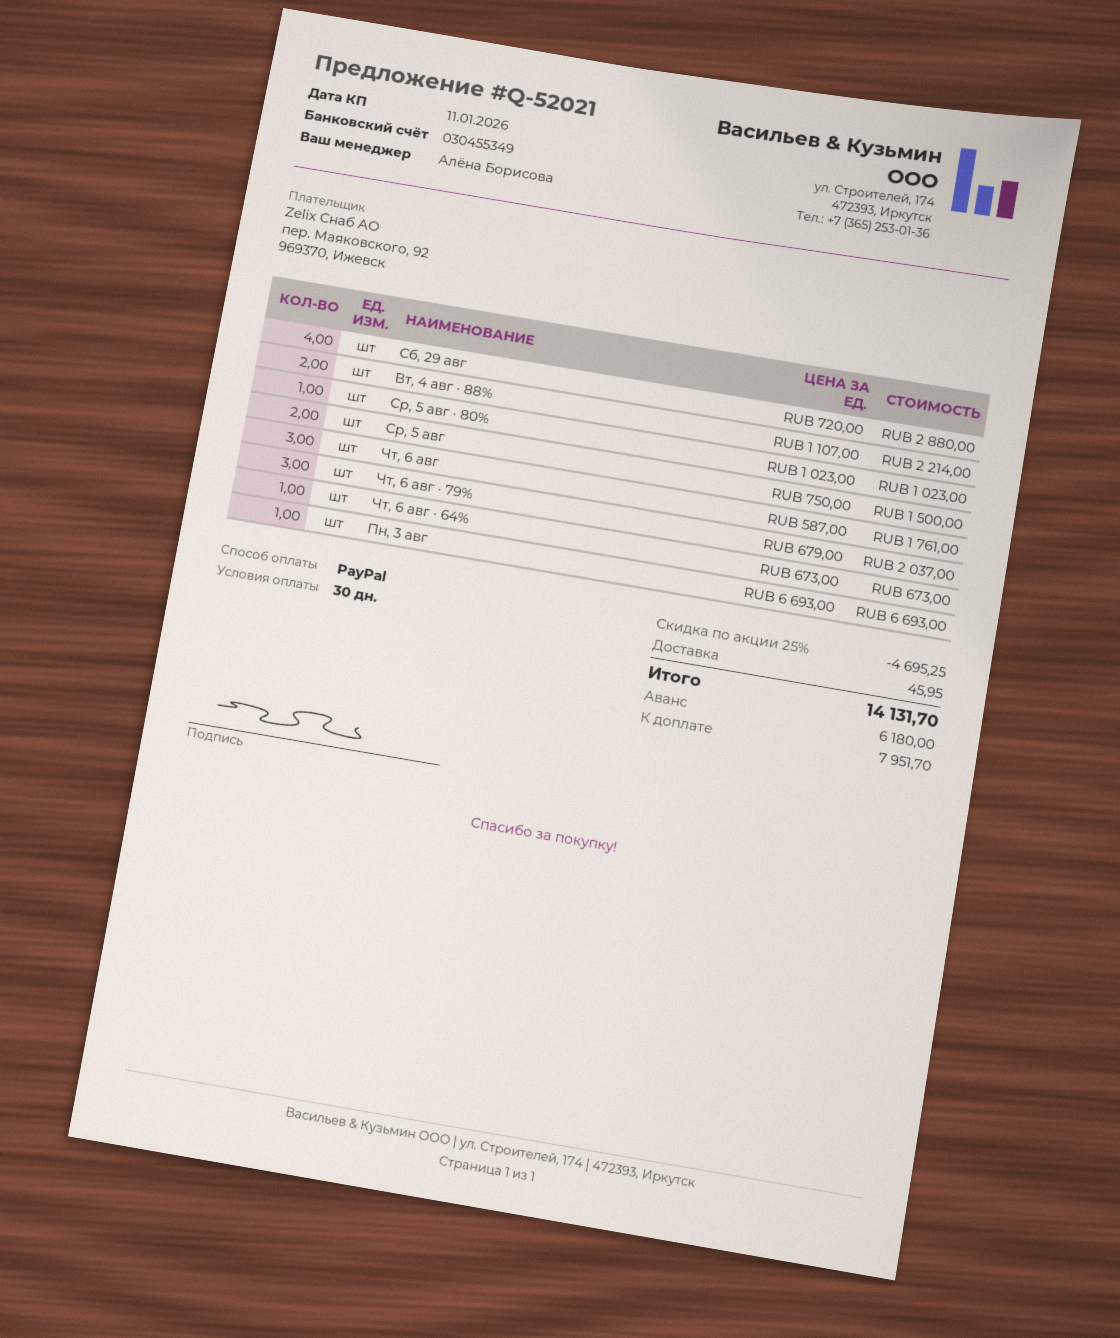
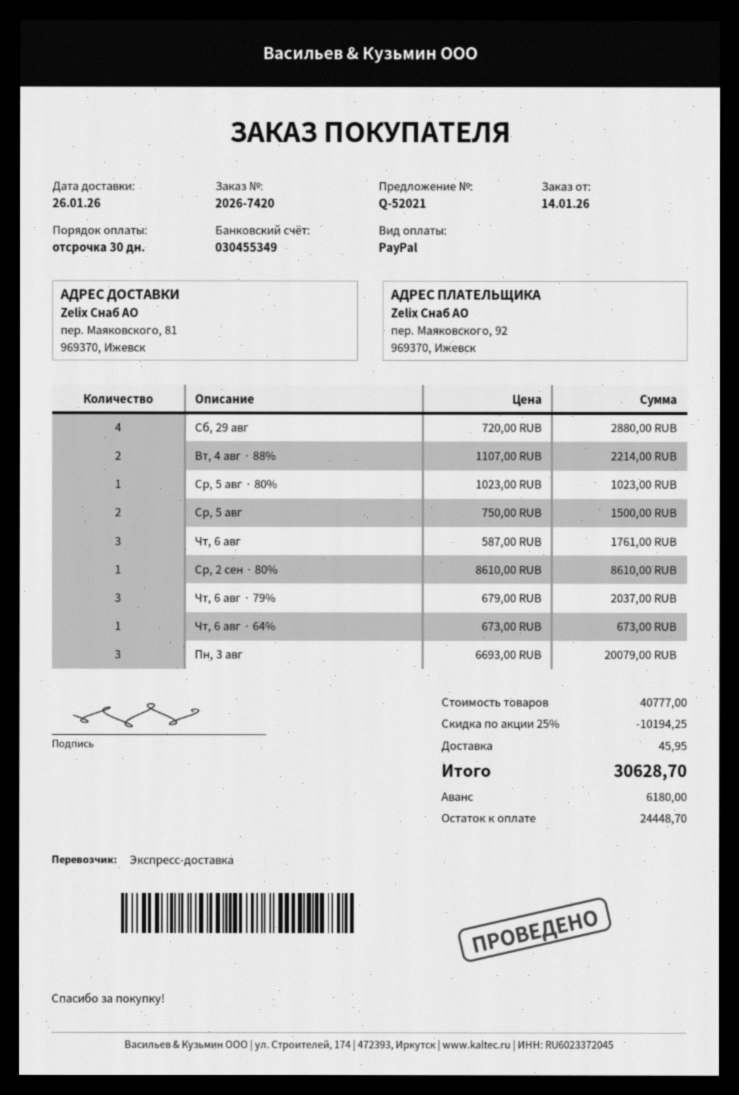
Пн, 3 авг: 1 x 6693.00 = 6693.00 -> 3 x 6693.00 = 20079.00
Ср, 2 сен · 80%: none -> 1 x 8610.00 = 8610.00
discount: 25% = 4695.25 -> 25% = 10194.25
total: 14131.70 -> 30628.70
balance: 7951.70 -> 24448.70

